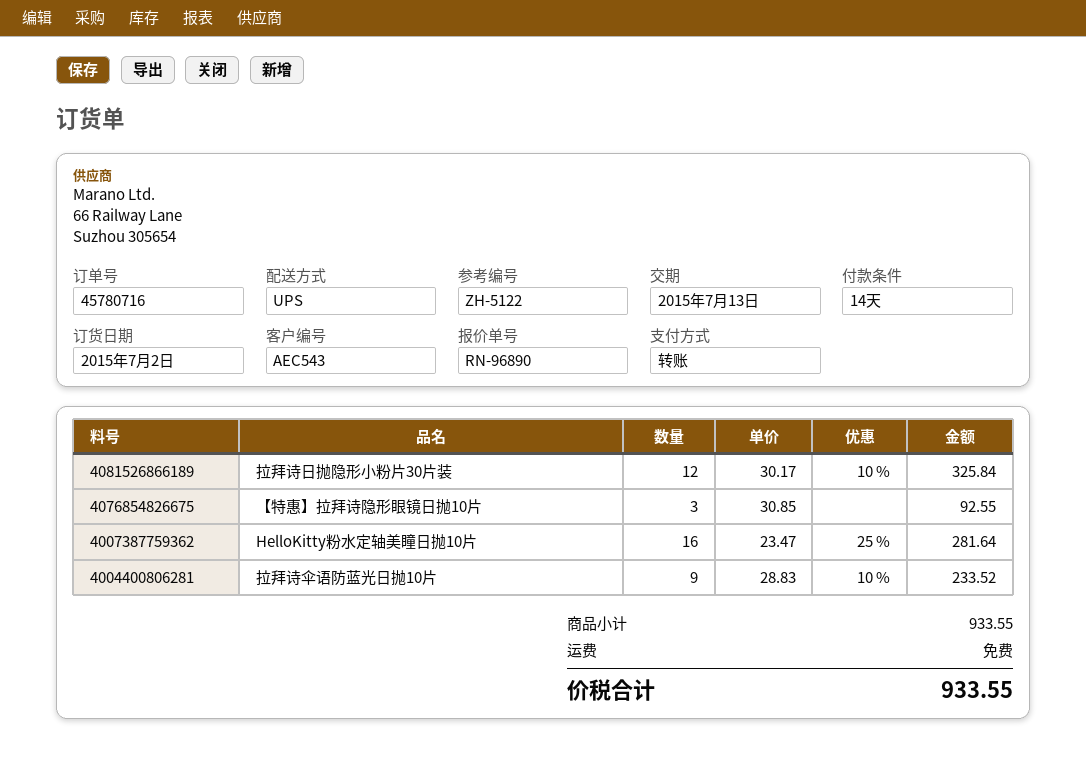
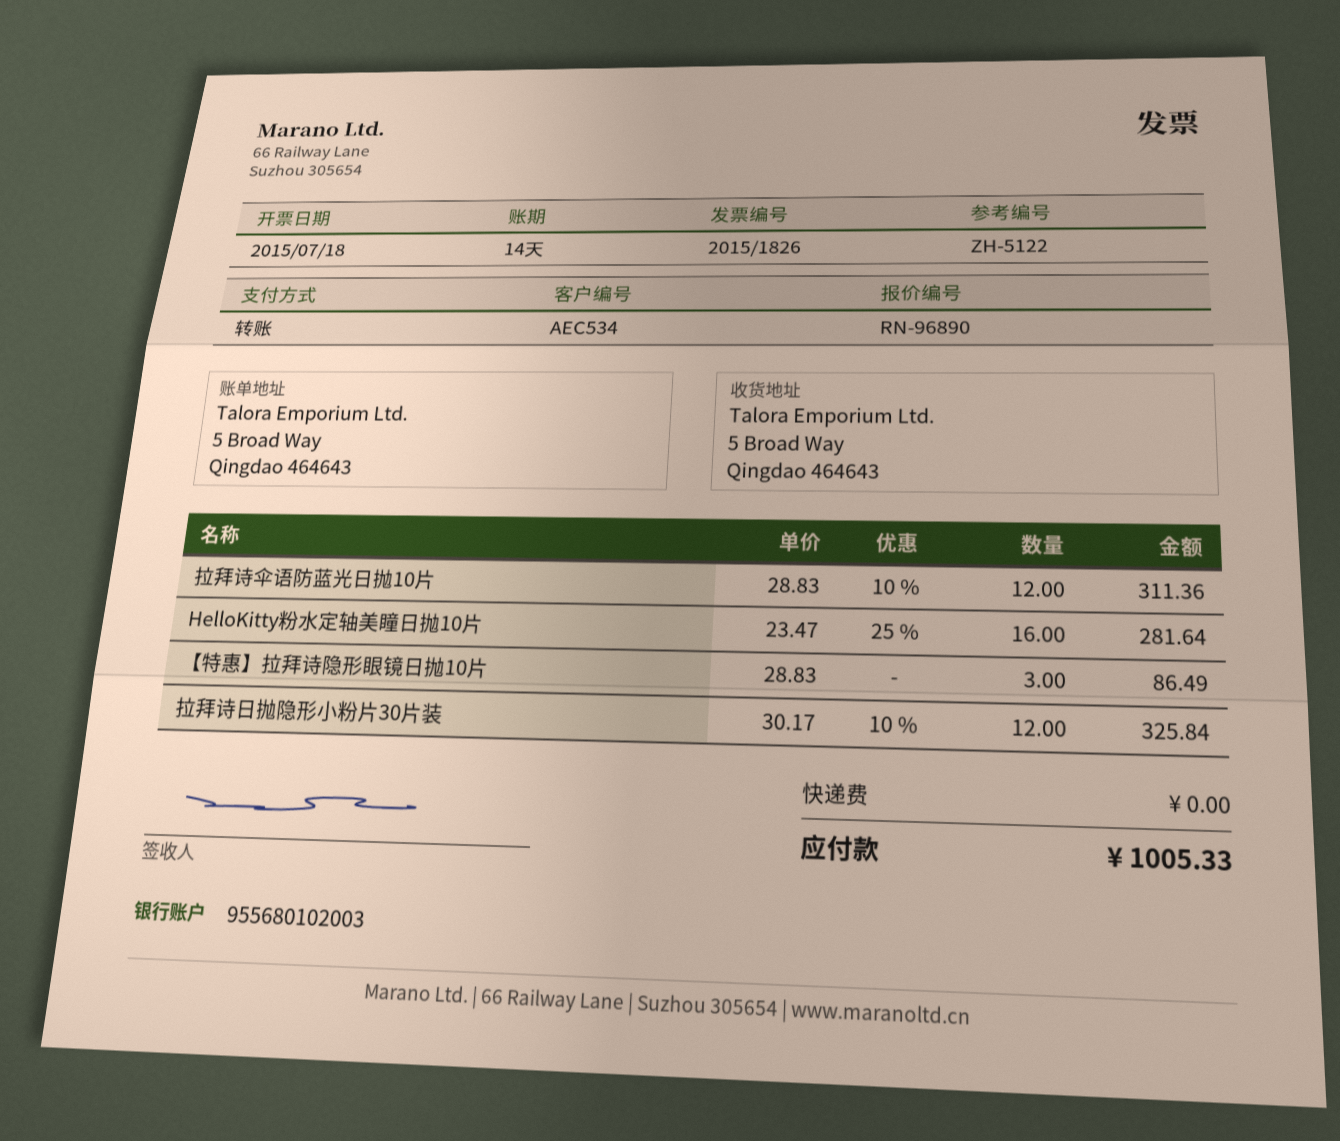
customer number: AEC543 -> AEC534
【特惠】拉拜诗隐形眼镜日抛10片: 3 x 30.85 = 92.55 -> 3 x 28.83 = 86.49
拉拜诗伞语防蓝光日抛10片: 9 x 28.83 - 10% = 233.52 -> 12 x 28.83 - 10% = 311.36
total: 933.55 -> 1005.33

